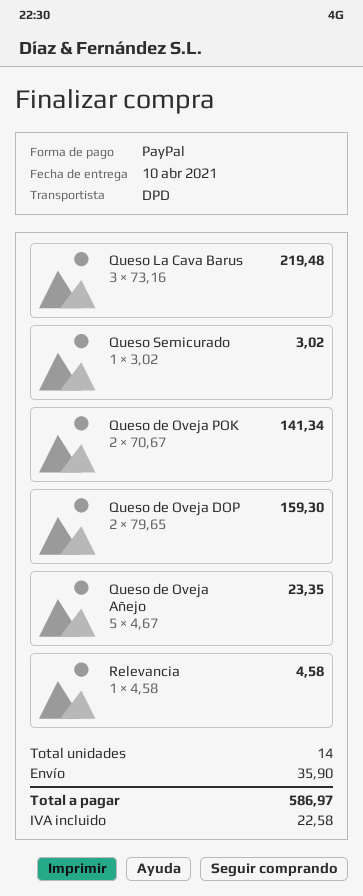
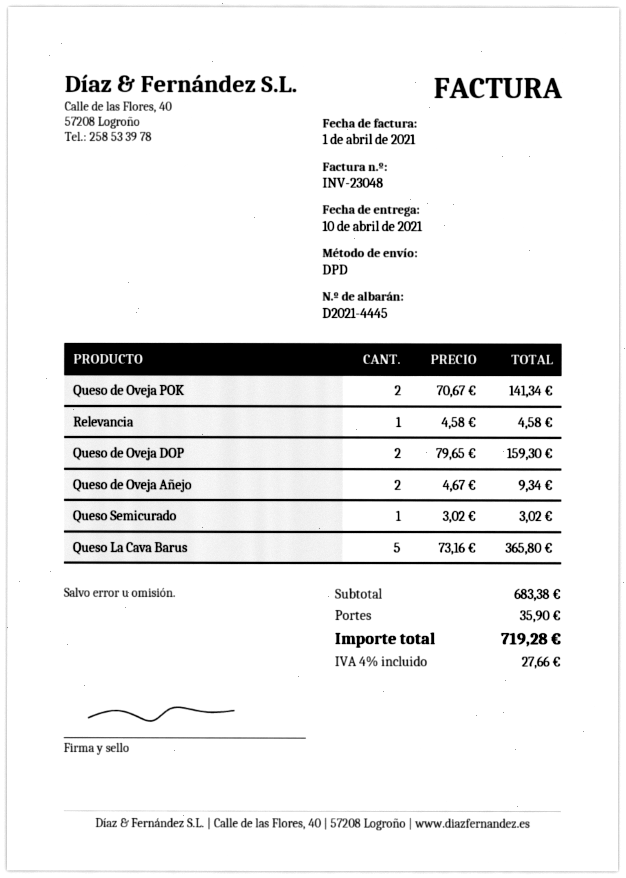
Queso La Cava Barus: 3 x 73.16 = 219.48 -> 5 x 73.16 = 365.80
Queso de Oveja Añejo: 5 x 4.67 = 23.35 -> 2 x 4.67 = 9.34
tax: 22.58 -> 27.66
total: 586.97 -> 719.28

